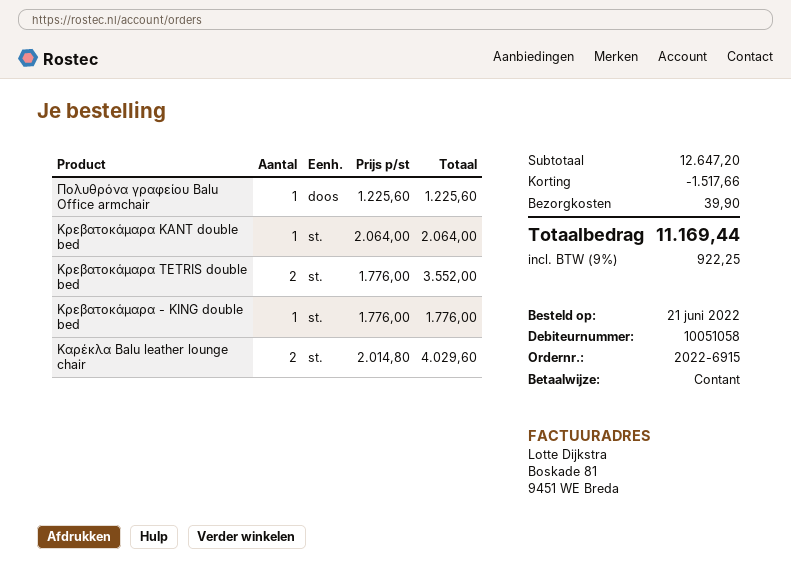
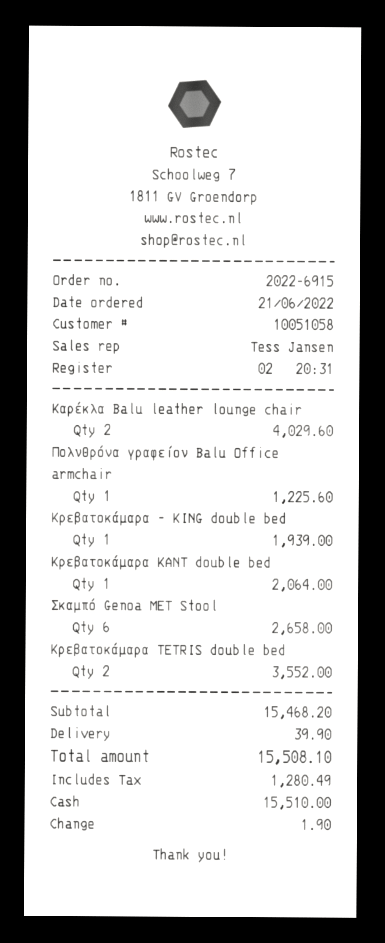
Κρεβατοκάμαρα - KING double bed: 1 for 1776.00 -> 1 for 1939.00
Σκαμπό Genoa MET Stool: none -> 6 for 2658.00
subtotal: 12647.20 -> 15468.20
discount: 1517.66 -> none
tax: 922.25 -> 1280.49
total: 11169.44 -> 15508.10

